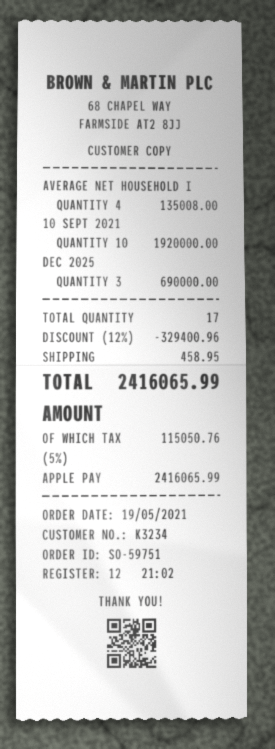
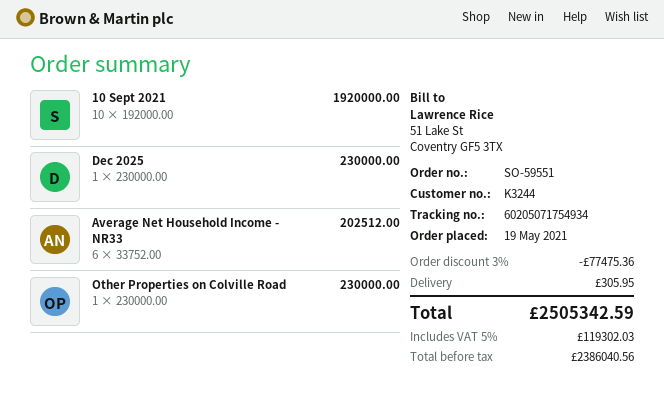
order number: SO-59751 -> SO-59551
customer number: K3234 -> K3244
AVERAGE NET HOUSEHOLD I: 4 for 135008.00 -> 6 for 202512.00
DEC 2025: 3 for 690000.00 -> 1 for 230000.00
Other Properties on Colville Road: none -> 1 for 230000.00
discount: 12% = 329400.96 -> 3% = 77475.36
shipping: 458.95 -> 305.95
tax: 5% = 115050.76 -> 5% = 119302.03
total: 2416065.99 -> 2505342.59

